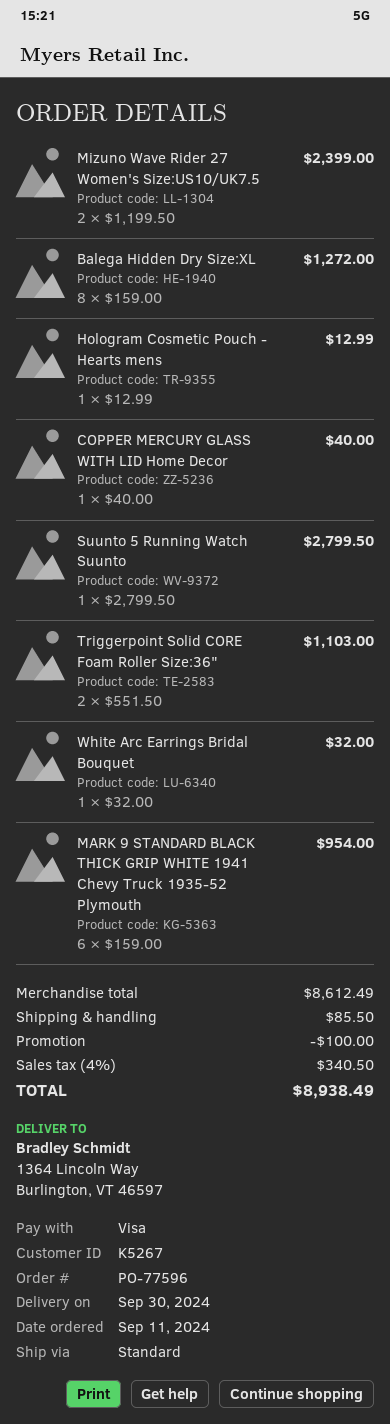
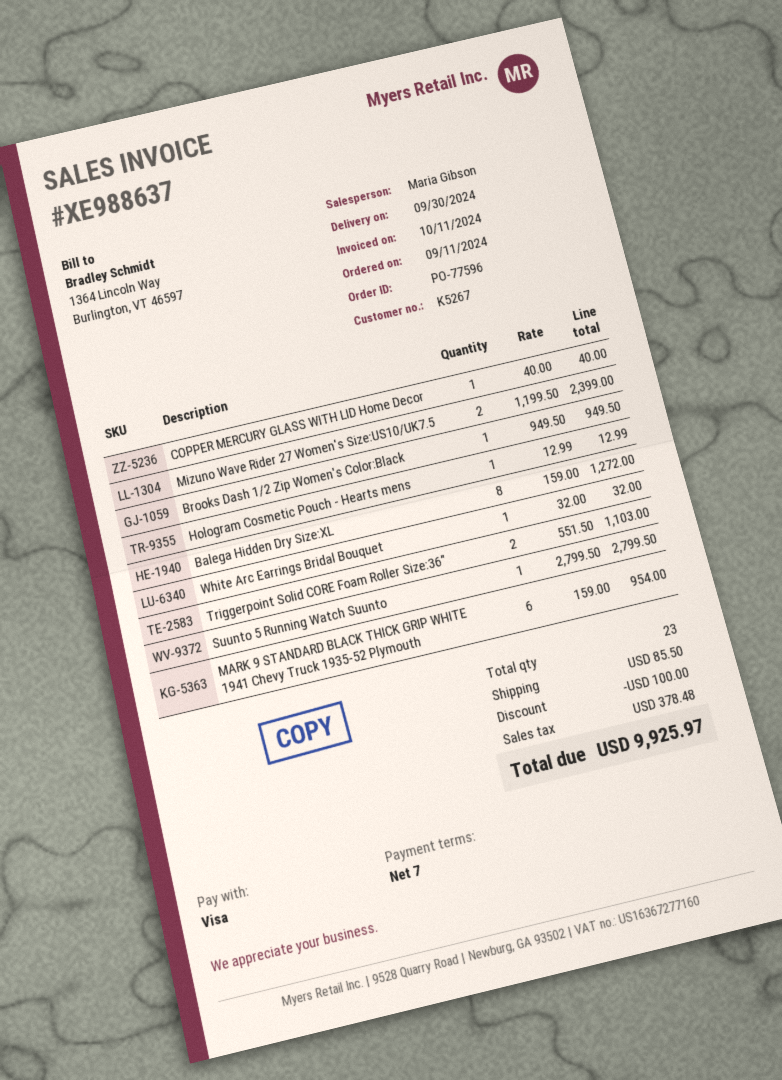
Brooks Dash 1/2 Zip Women's Color:Black: none -> 1 x 949.50 = 949.50
tax: 340.50 -> 378.48
total: 8938.49 -> 9925.97

